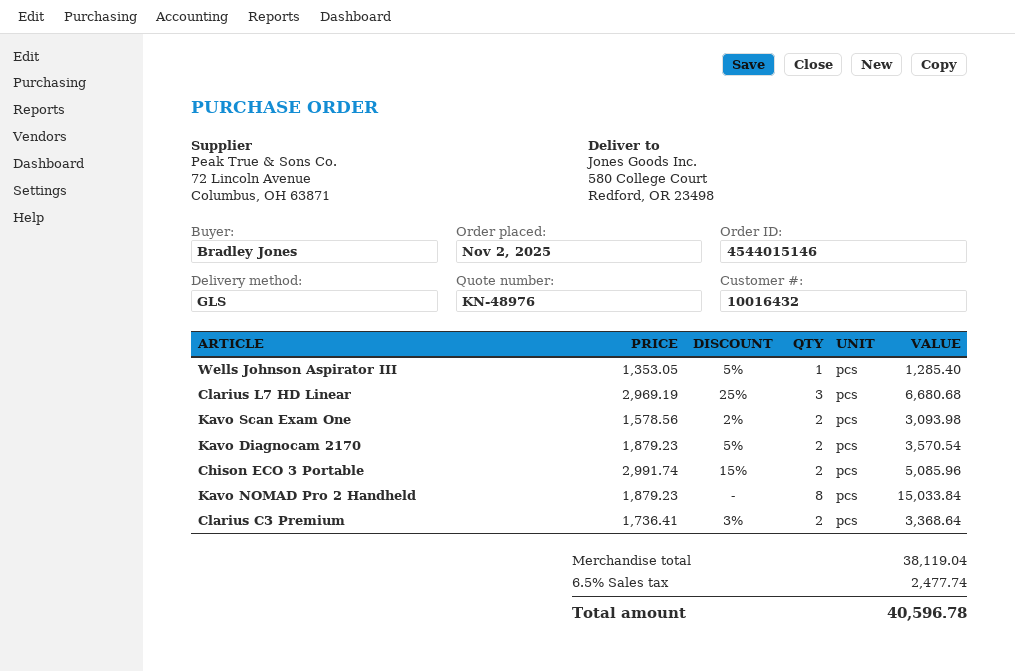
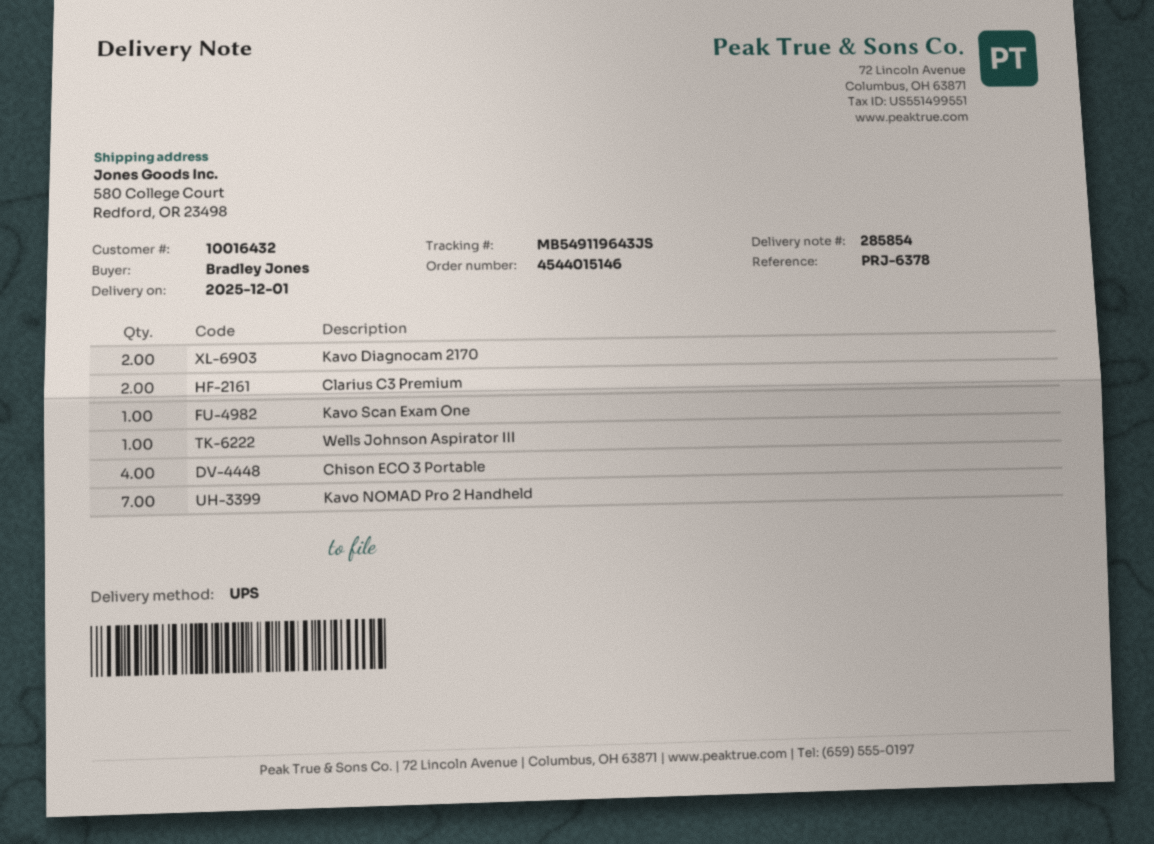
shipping method: GLS -> UPS
Clarius L7 HD Linear: 3 -> none
Kavo Scan Exam One: 2 -> 1
Chison ECO 3 Portable: 2 -> 4
Kavo NOMAD Pro 2 Handheld: 8 -> 7

